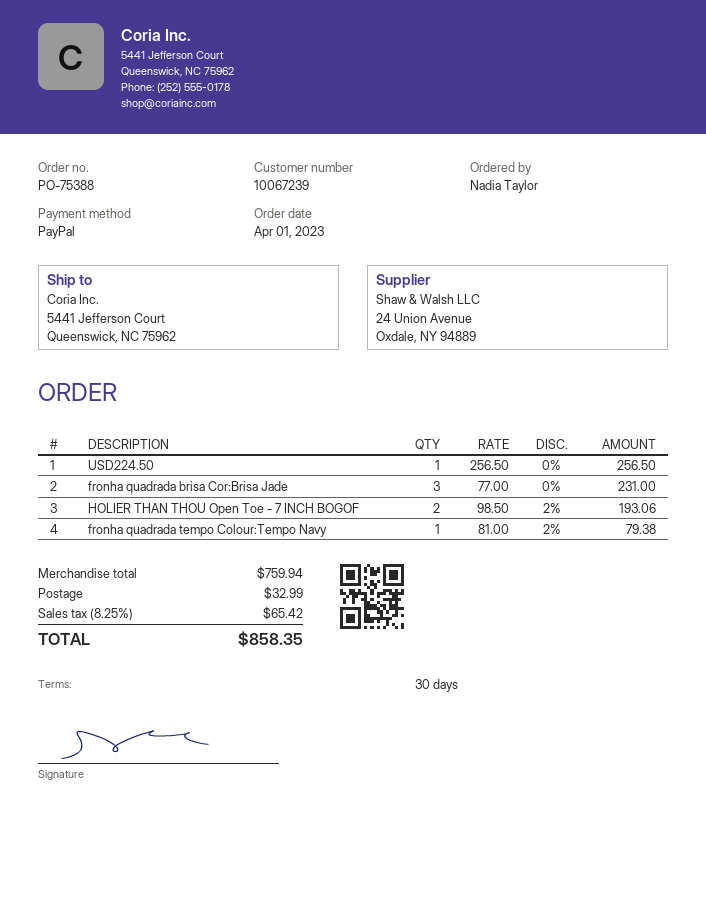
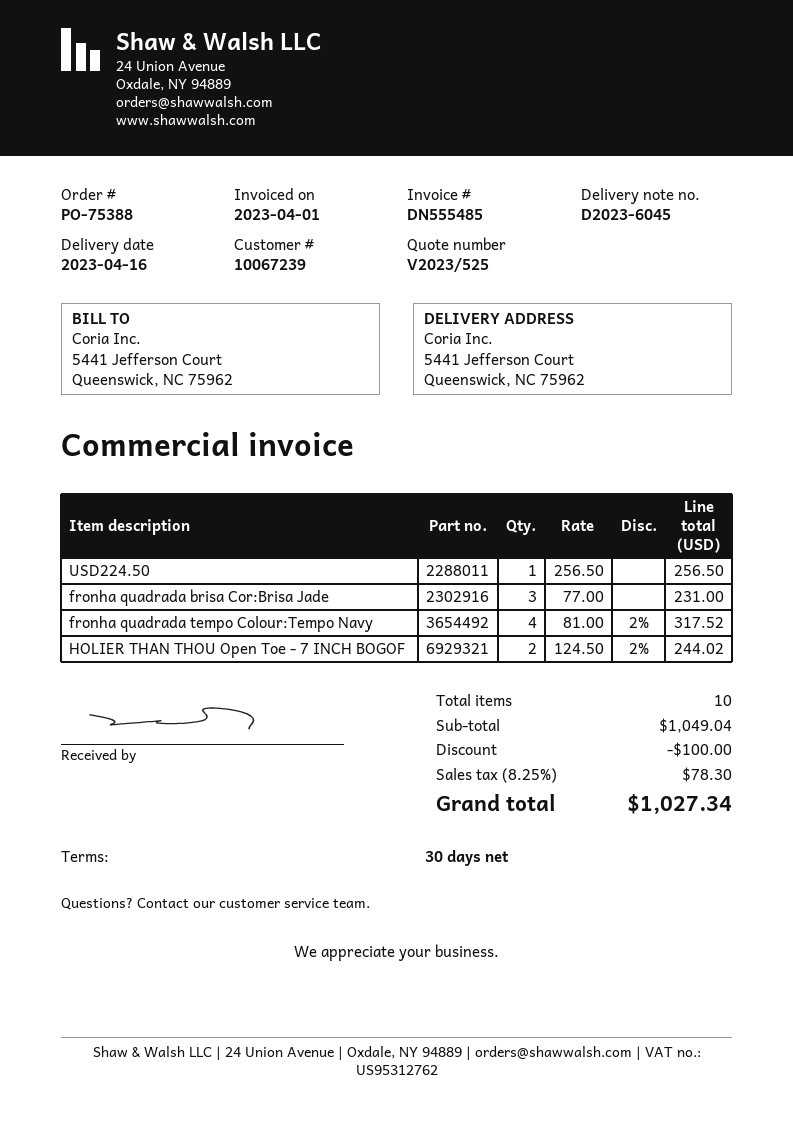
HOLIER THAN THOU Open Toe - 7 INCH BOGOF: 2 x 98.50 - 2% = 193.06 -> 2 x 124.50 - 2% = 244.02
fronha quadrada tempo Colour:Tempo Navy: 1 x 81.00 - 2% = 79.38 -> 4 x 81.00 - 2% = 317.52
subtotal: 759.94 -> 1049.04
discount: none -> 100.00
shipping: 32.99 -> none
tax: 8.25% = 65.42 -> 8.25% = 78.30
total: 858.35 -> 1027.34

